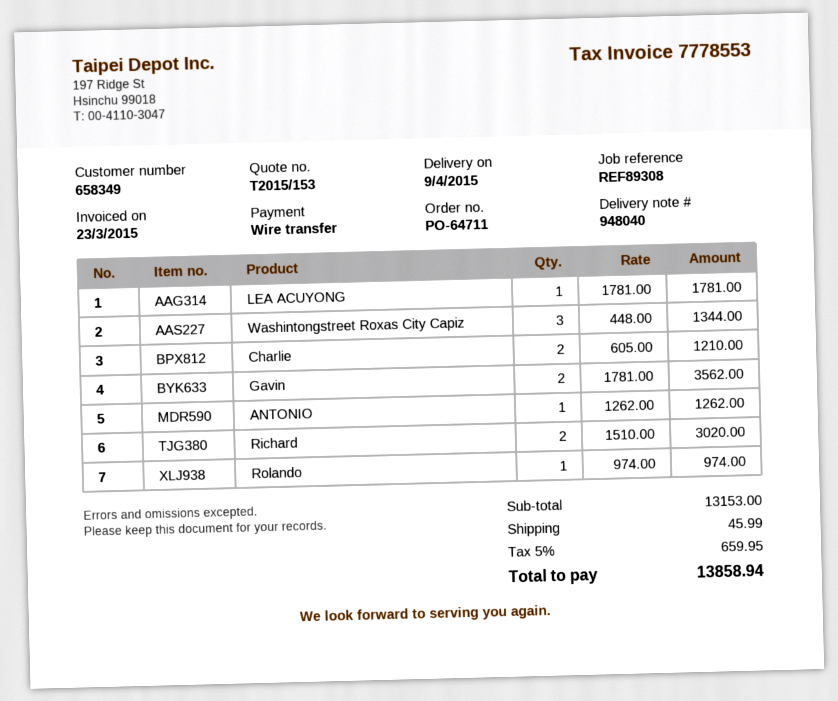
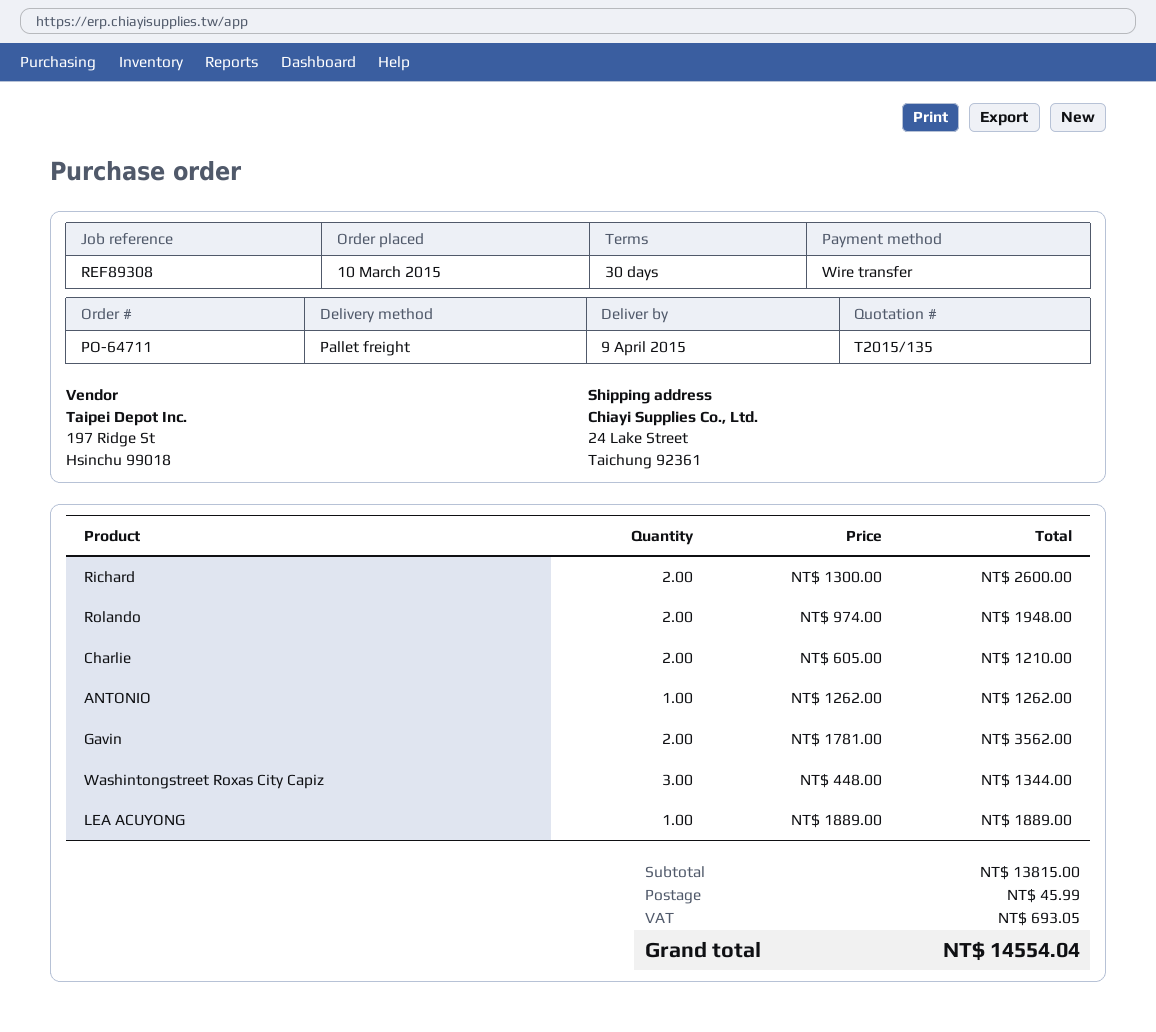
quote number: T2015/153 -> T2015/135
LEA ACUYONG: 1 x 1781.00 = 1781.00 -> 1 x 1889.00 = 1889.00
Richard: 2 x 1510.00 = 3020.00 -> 2 x 1300.00 = 2600.00
Rolando: 1 x 974.00 = 974.00 -> 2 x 974.00 = 1948.00
subtotal: 13153.00 -> 13815.00
tax: 659.95 -> 693.05
total: 13858.94 -> 14554.04

